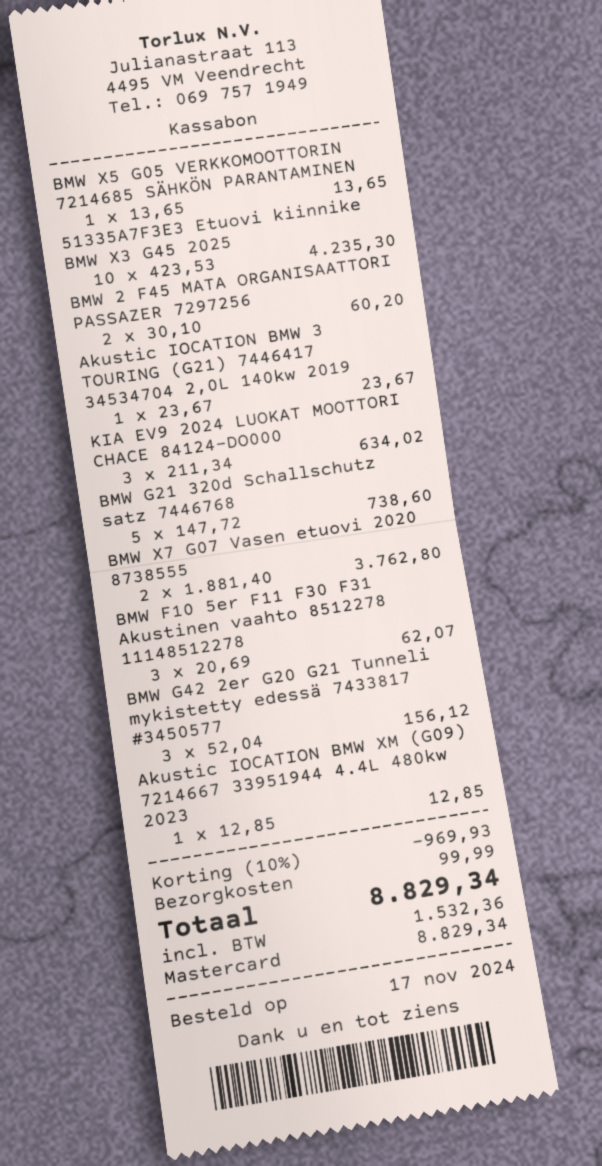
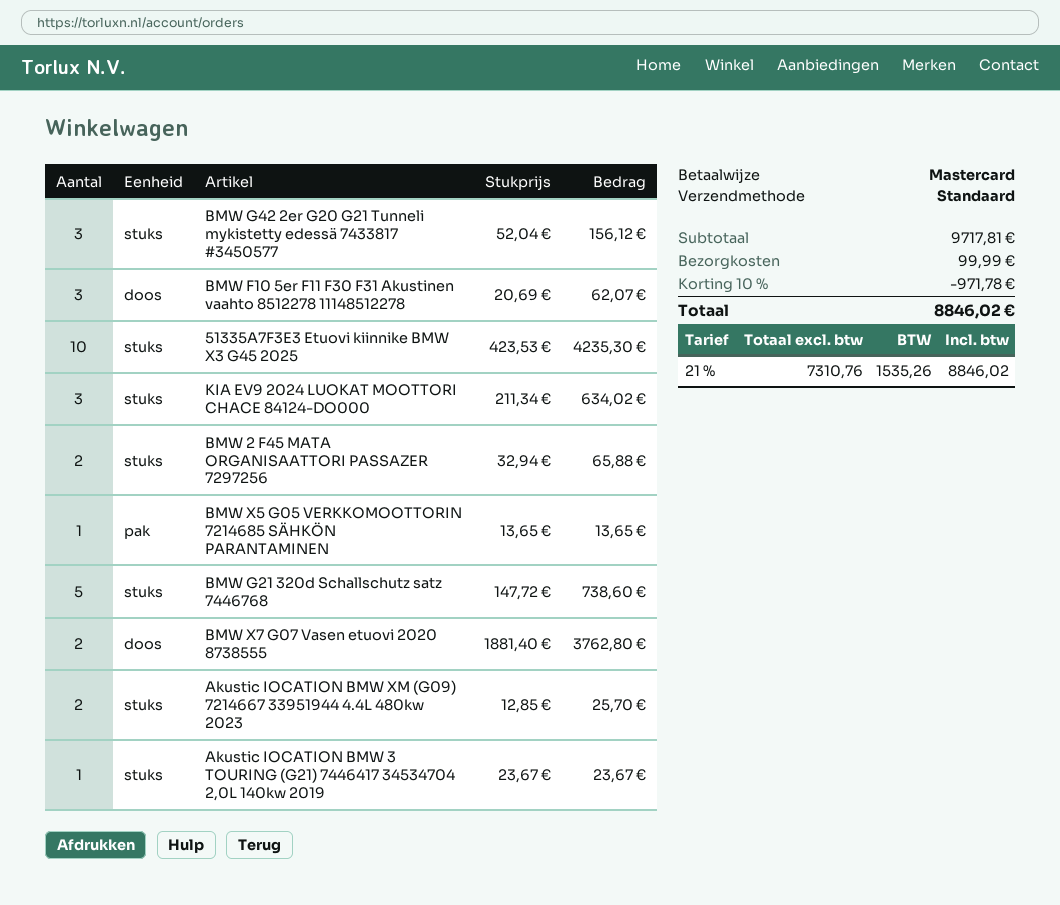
BMW 2 F45 MATA ORGANISAATTORI PASSAZER 7297256: 2 x 30.10 = 60.20 -> 2 x 32.94 = 65.88
Akustic IOCATION BMW XM (G09) 7214667 33951944 4.4L 480kw 2023: 1 x 12.85 = 12.85 -> 2 x 12.85 = 25.70
discount: 10% = 969.93 -> 10% = 971.78
tax: 1532.36 -> 1535.26
total: 8829.34 -> 8846.02

